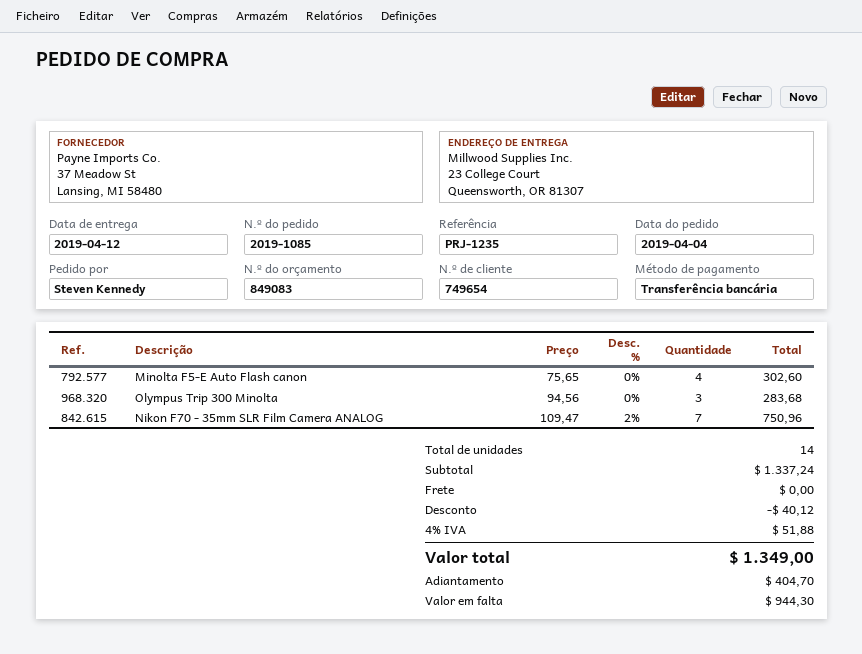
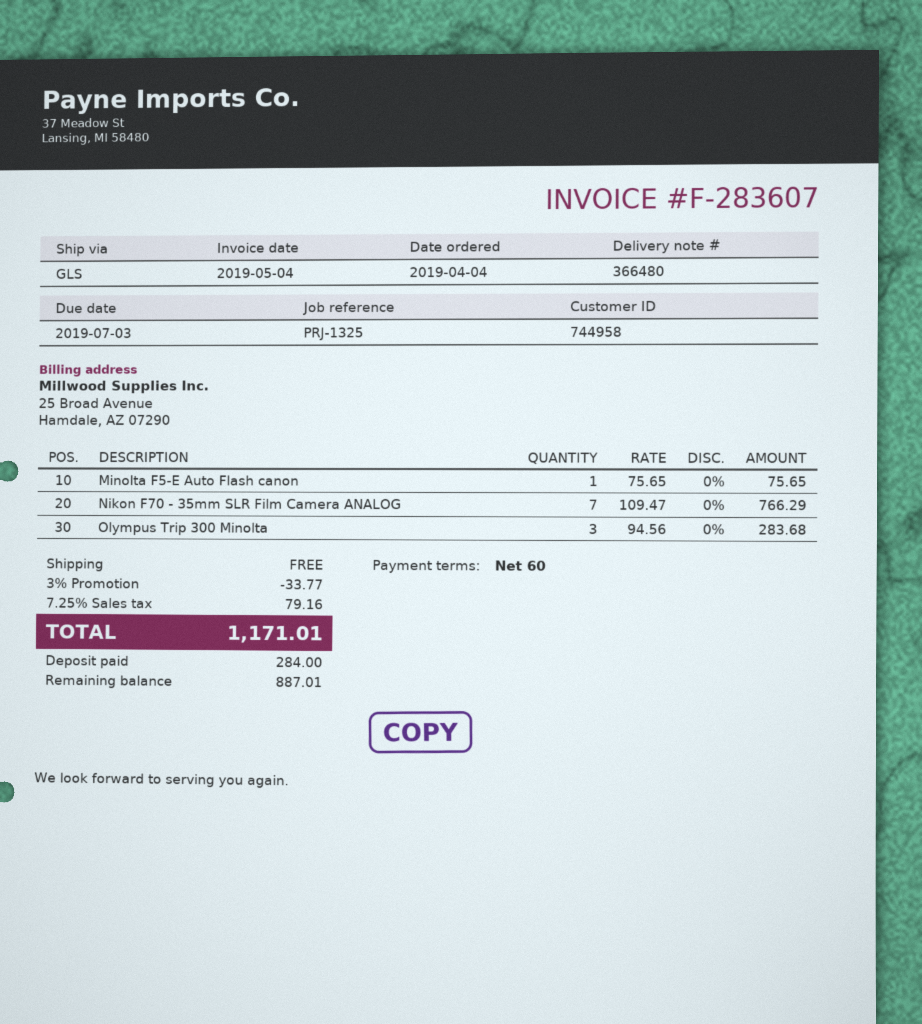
customer number: 749654 -> 744958
reference: PRJ-1235 -> PRJ-1325
Minolta F5-E Auto Flash canon: 4 x 75.65 = 302.60 -> 1 x 75.65 = 75.65
Nikon F70 - 35mm SLR Film Camera ANALOG: 7 x 109.47 - 2% = 750.96 -> 7 x 109.47 = 766.29
discount: 40.12 -> 33.77
tax: 4% = 51.88 -> 7.25% = 79.16
total: 1349.00 -> 1171.01
deposit: 404.70 -> 284.00
balance: 944.30 -> 887.01

